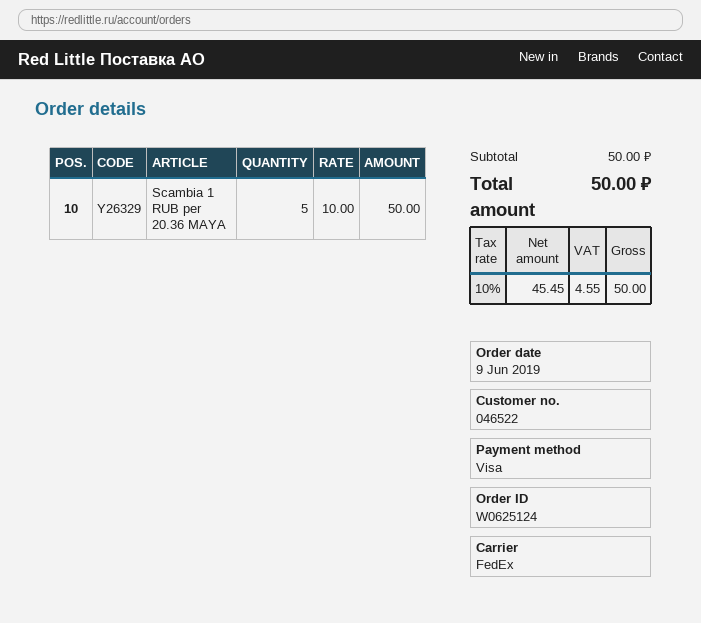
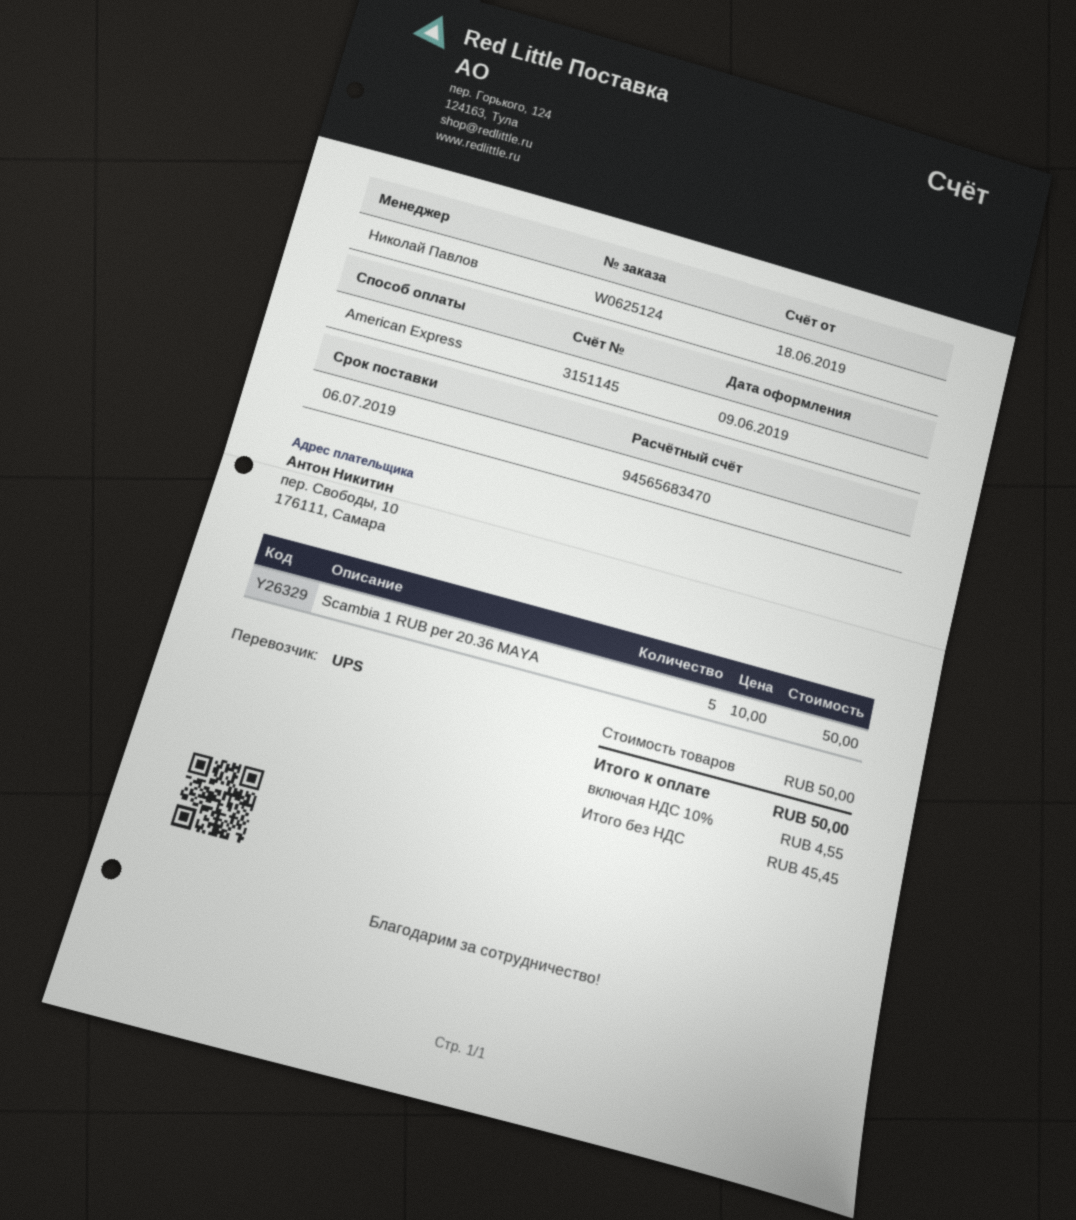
payment method: Visa -> American Express
shipping method: FedEx -> UPS

